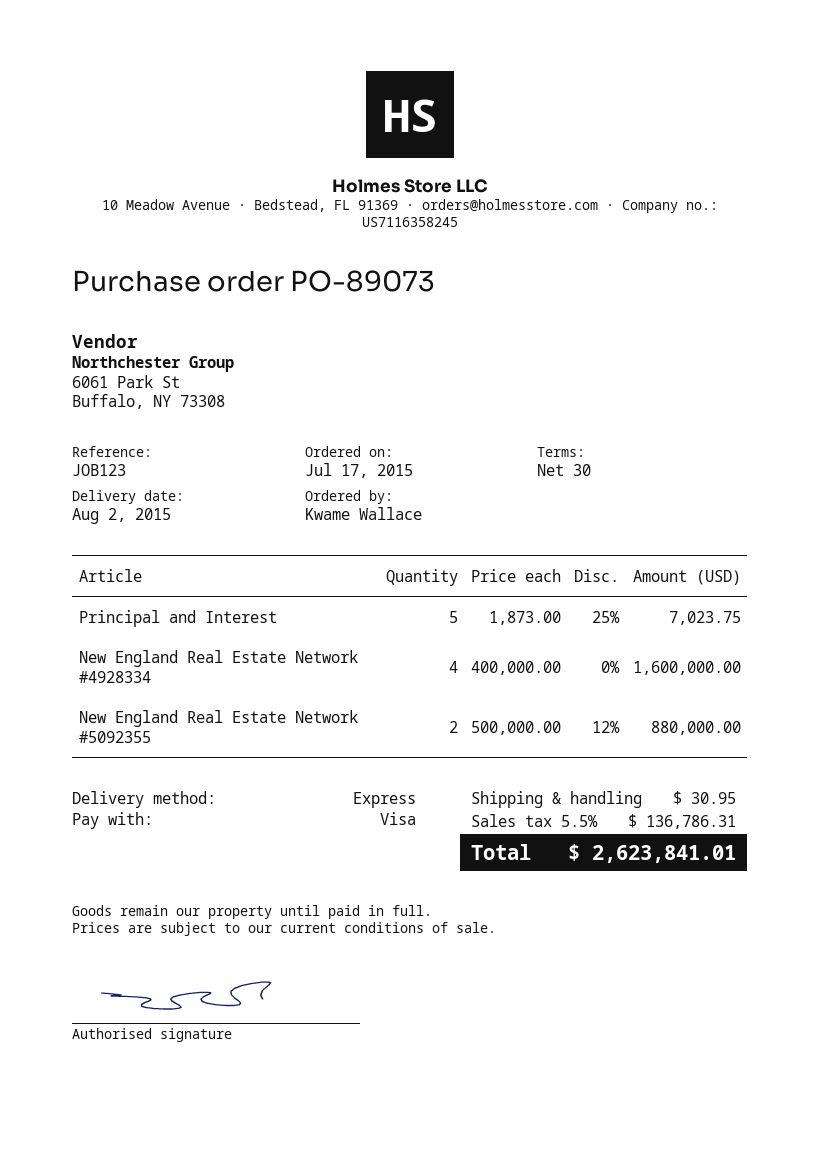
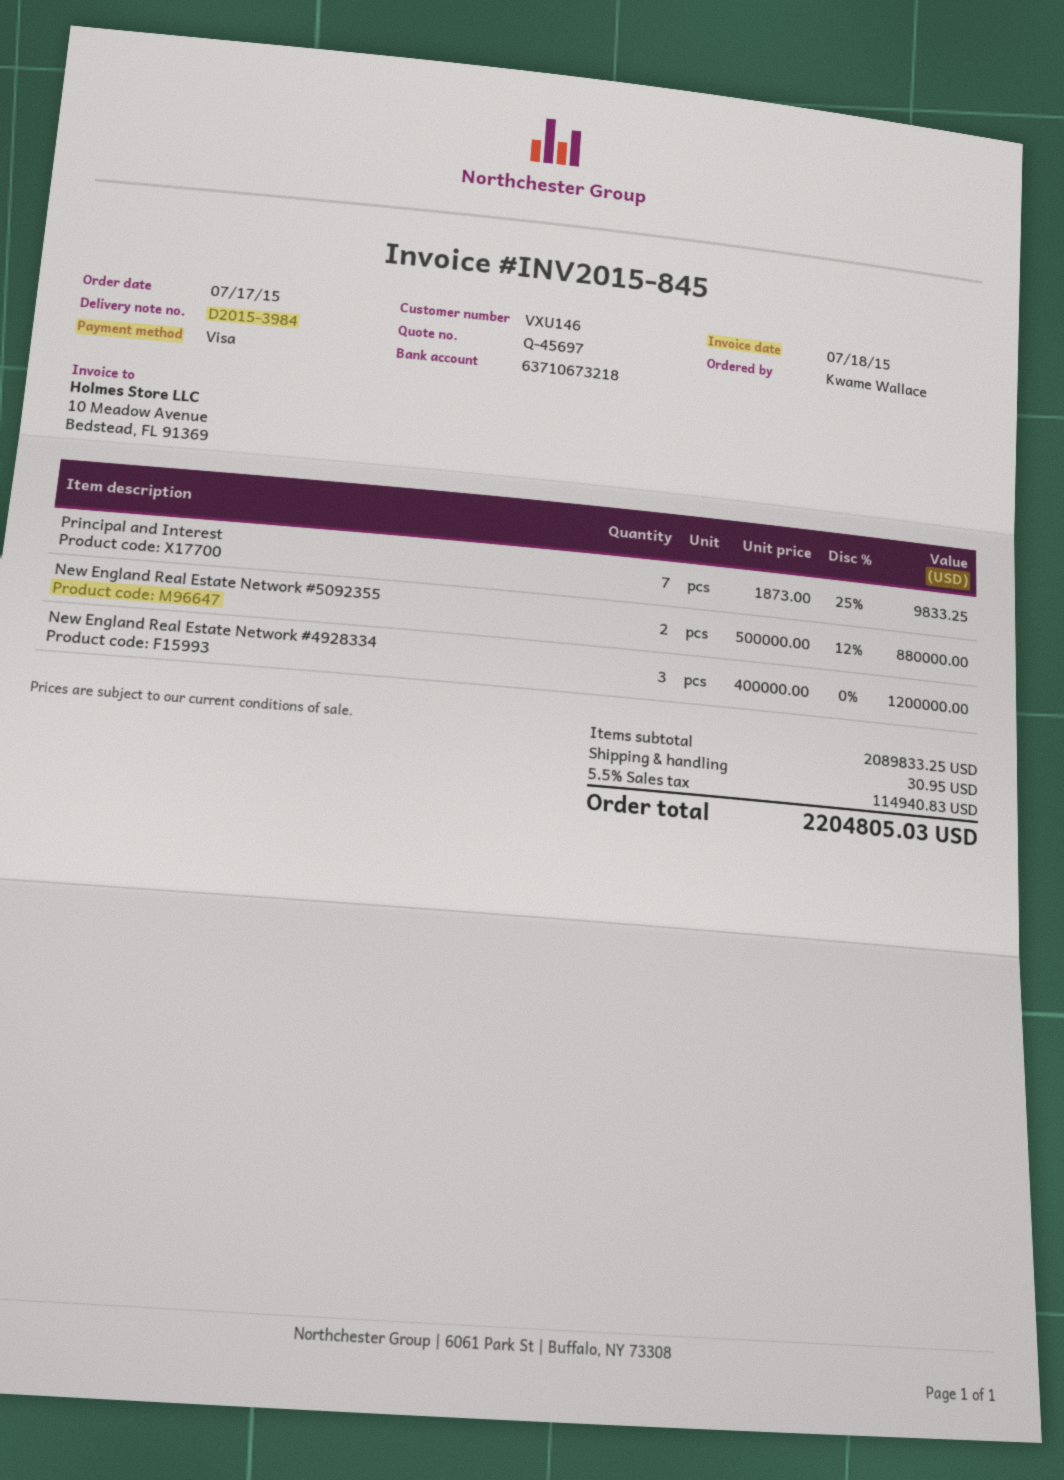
Principal and Interest: 5 x 1873.00 - 25% = 7023.75 -> 7 x 1873.00 - 25% = 9833.25
New England Real Estate Network #4928334: 4 x 400000.00 = 1600000.00 -> 3 x 400000.00 = 1200000.00
tax: 5.5% = 136786.31 -> 5.5% = 114940.83
total: 2623841.01 -> 2204805.03

